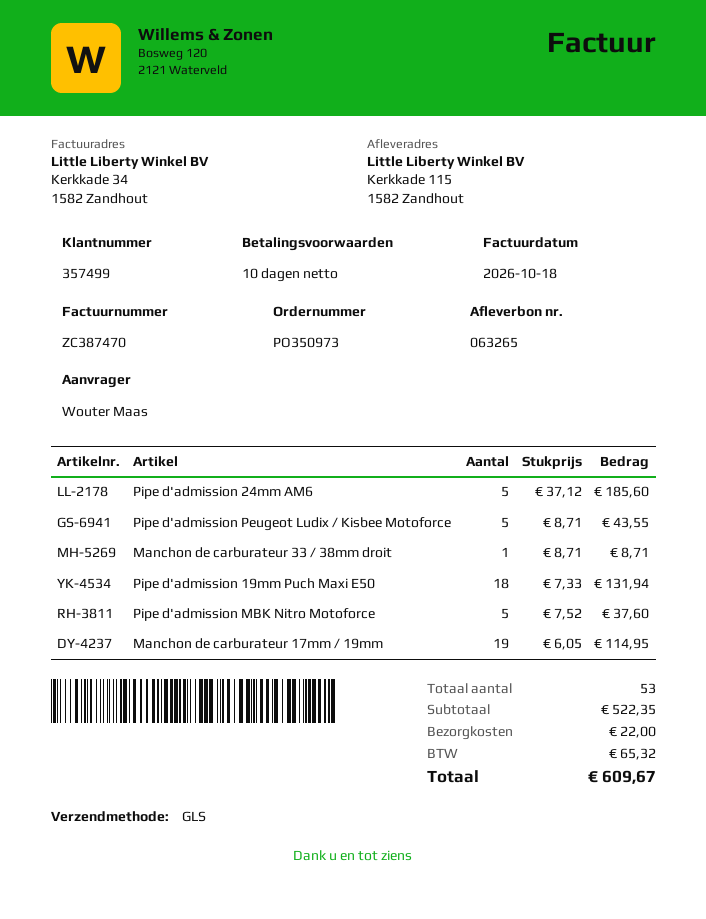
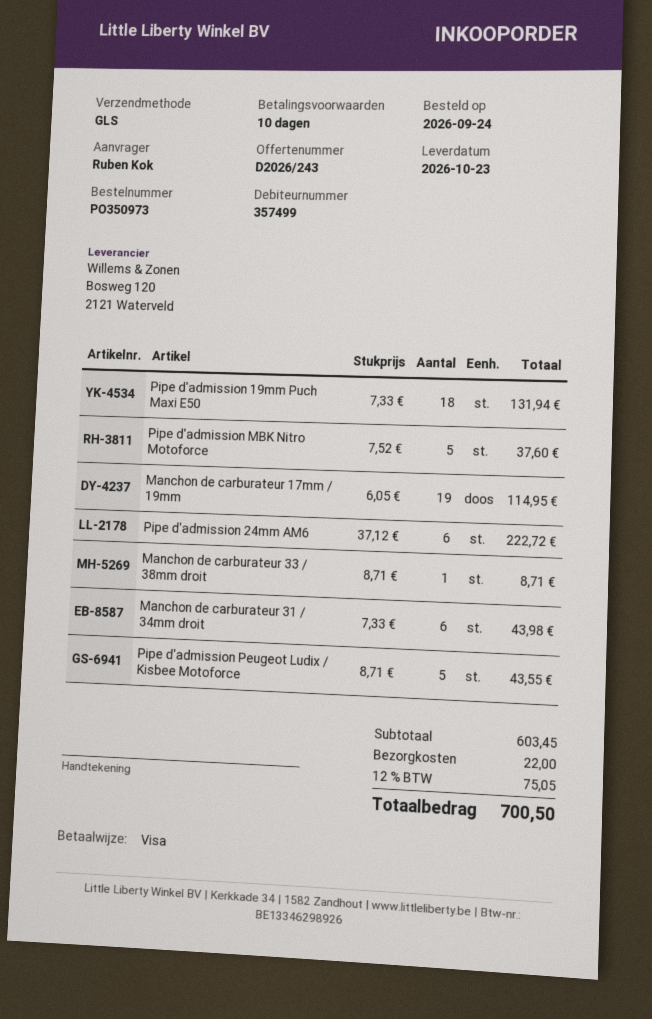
ordered by: Wouter Maas -> Ruben Kok
Pipe d'admission 24mm AM6: 5 x 37.12 = 185.60 -> 6 x 37.12 = 222.72
Manchon de carburateur 31 / 34mm droit: none -> 6 x 7.33 = 43.98
subtotal: 522.35 -> 603.45
tax: 65.32 -> 75.05
total: 609.67 -> 700.50

